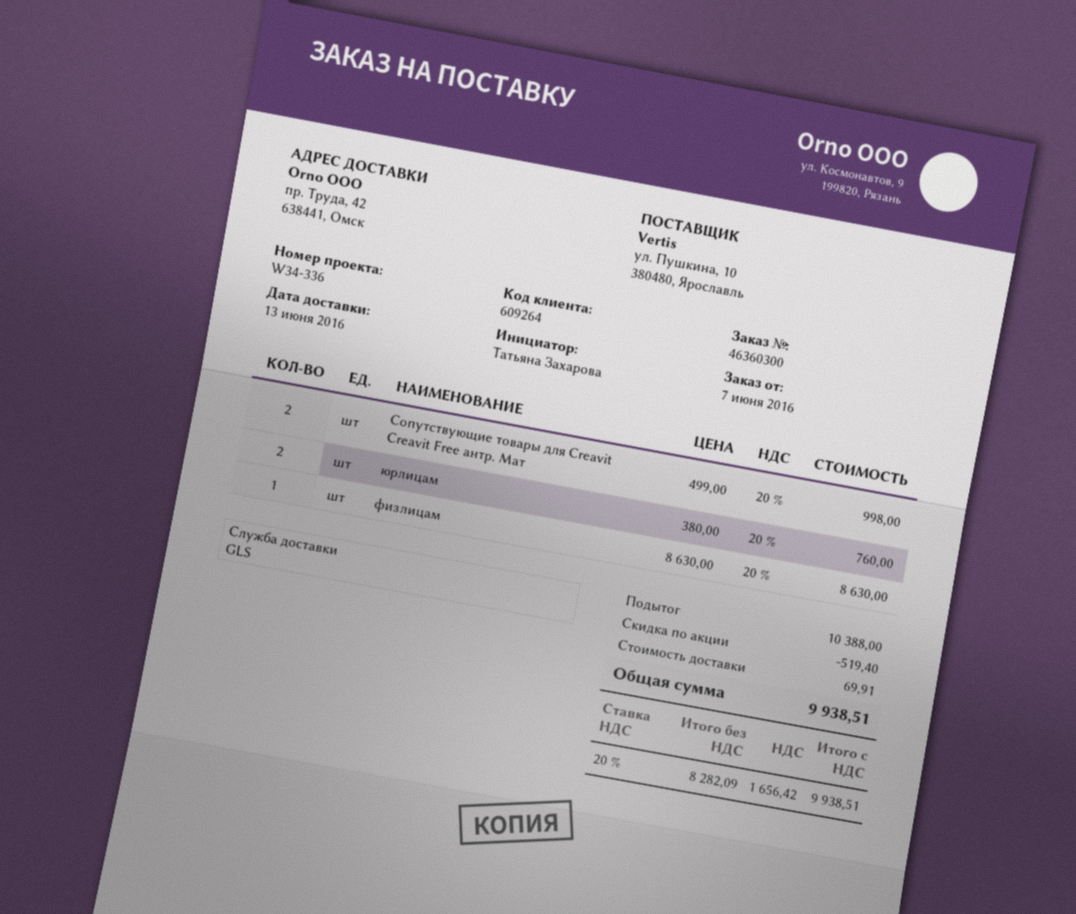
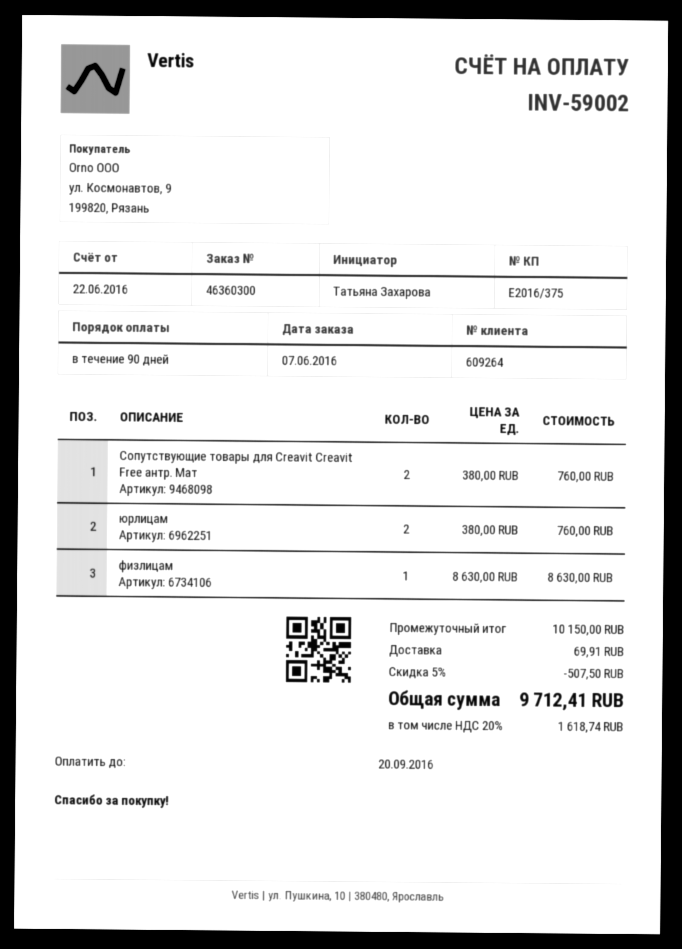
Сопутствующие товары для Creavit Creavit Free антр. Мат: 2 x 499.00 = 998.00 -> 2 x 380.00 = 760.00
subtotal: 10388.00 -> 10150.00
discount: 519.40 -> 507.50
tax: 20% = 1656.42 -> 20% = 1618.74
total: 9938.51 -> 9712.41

